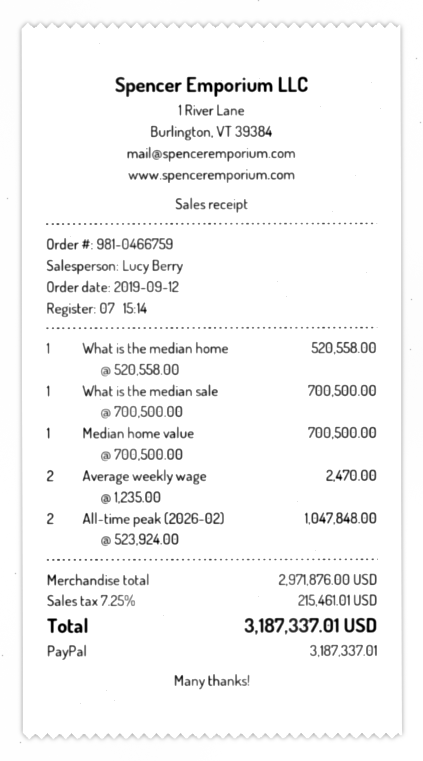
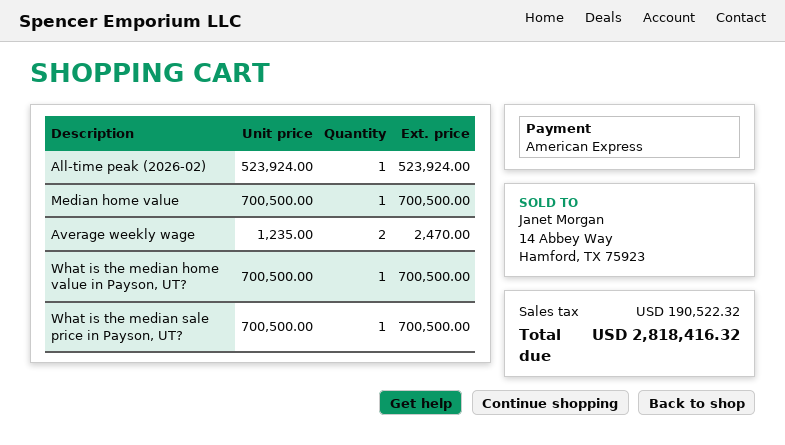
payment method: PayPal -> American Express
What is the median home: 1 x 520558.00 = 520558.00 -> 1 x 700500.00 = 700500.00
All-time peak (2026-02): 2 x 523924.00 = 1047848.00 -> 1 x 523924.00 = 523924.00
tax: 215461.01 -> 190522.32
total: 3187337.01 -> 2818416.32

